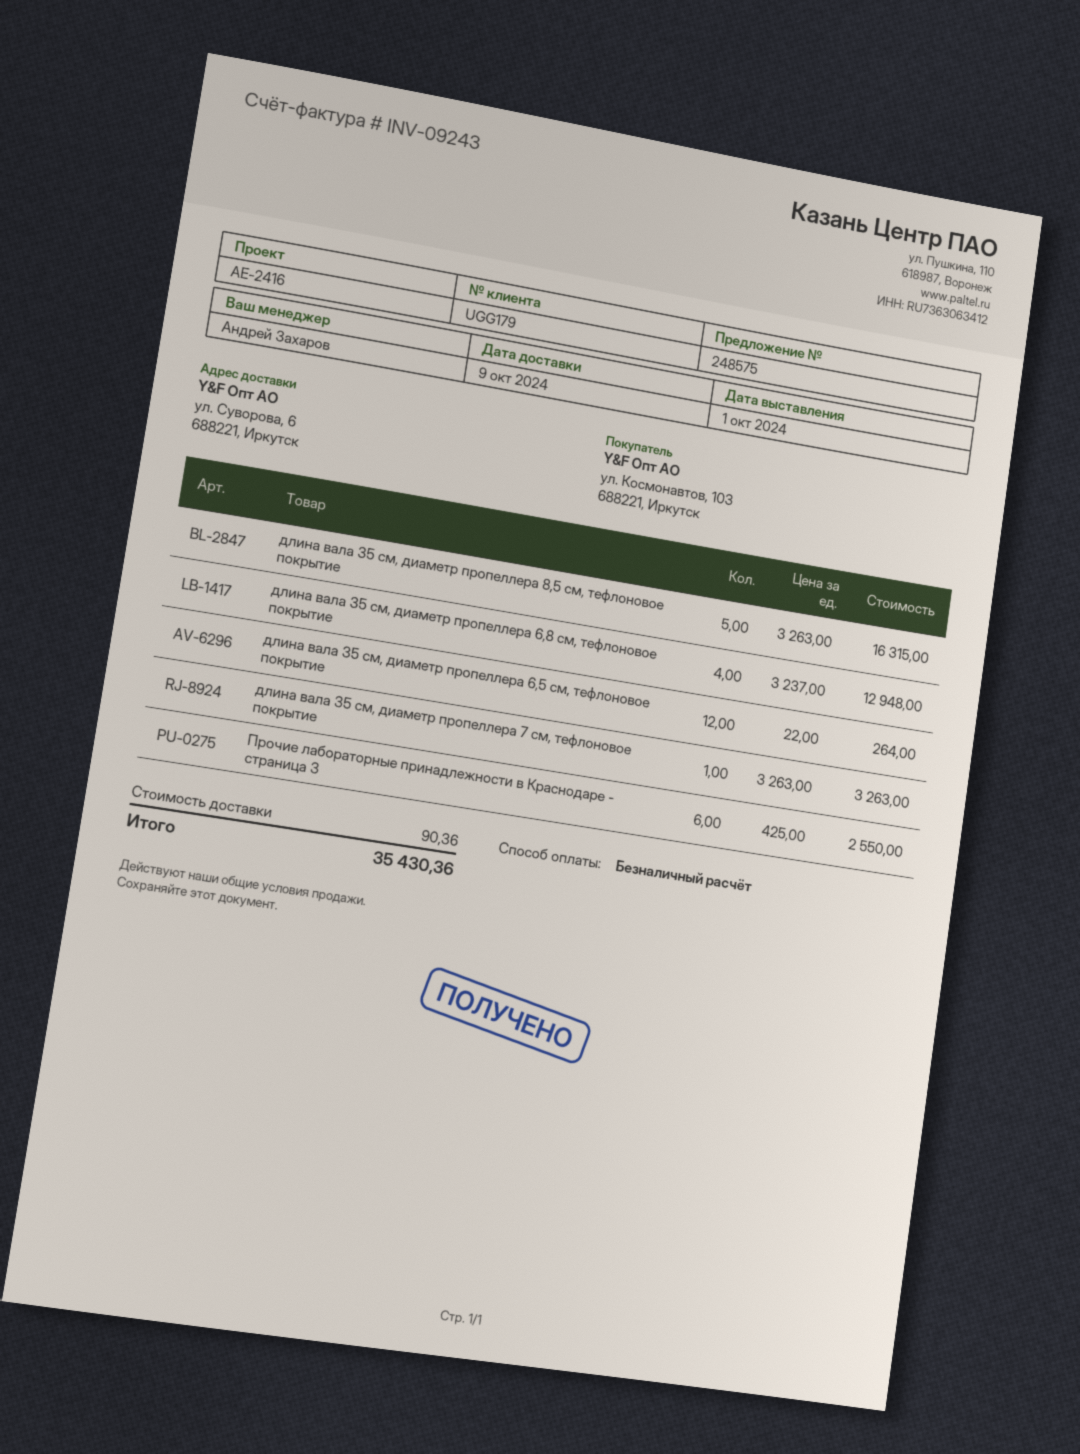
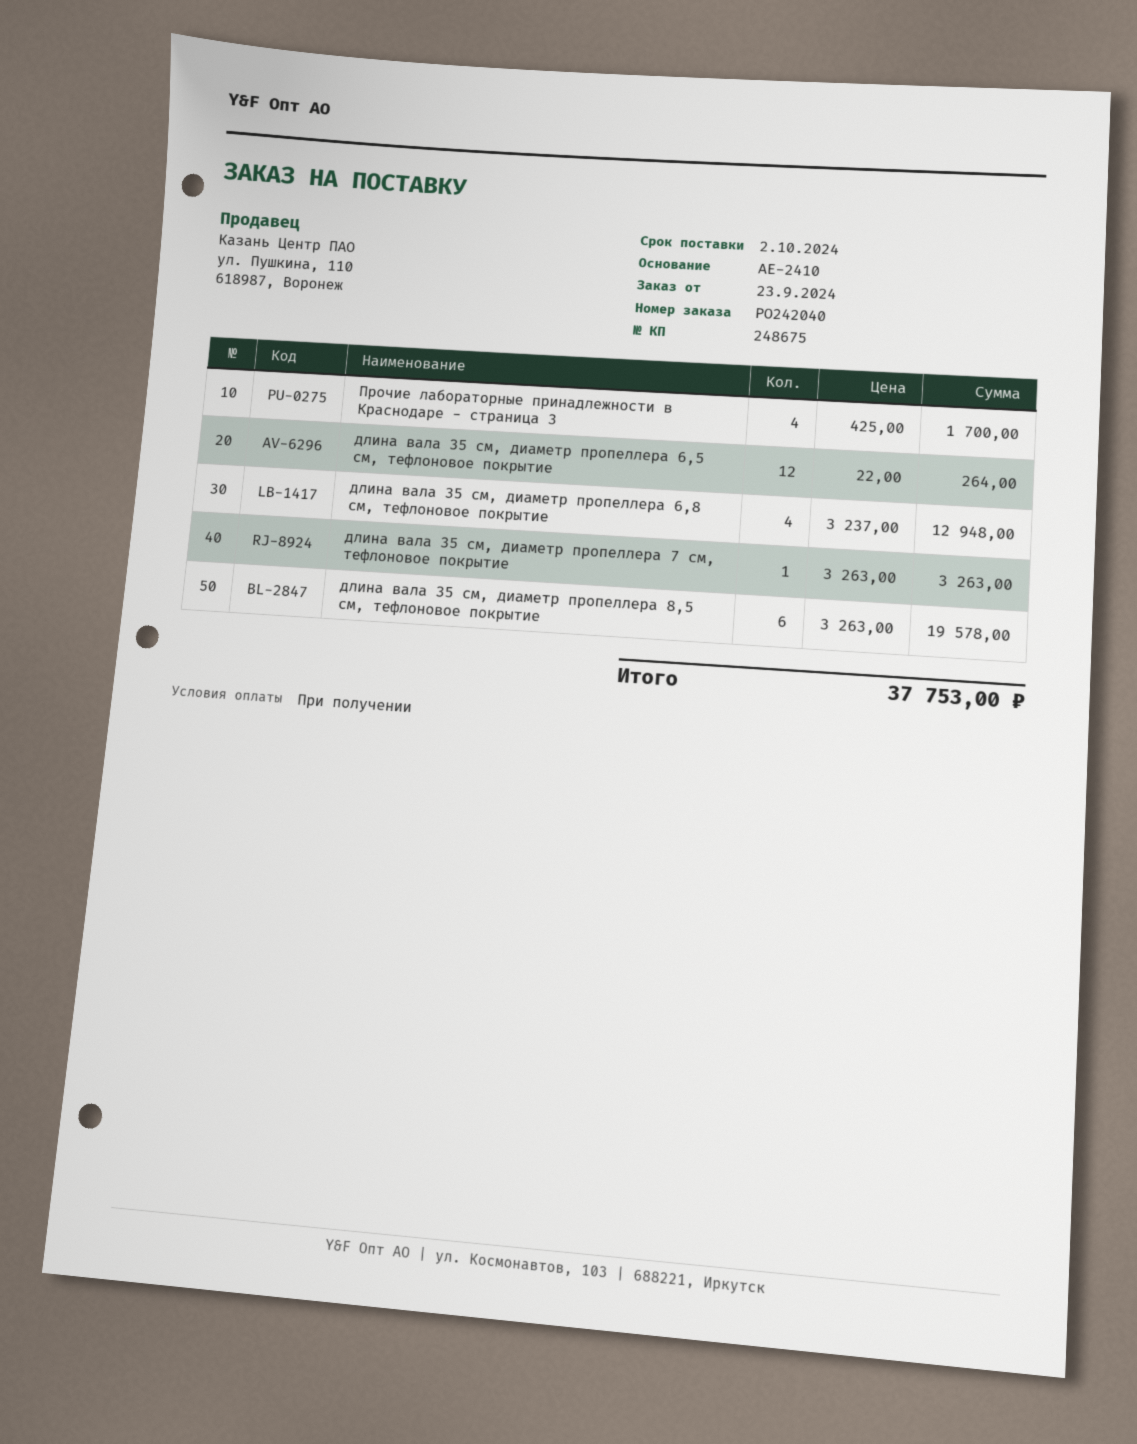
quote number: 248575 -> 248675
delivery date: 2024-10-09 -> 2024-10-02
reference: AE-2416 -> AE-2410
длина вала 35 см, диаметр пропеллера 8,5 см, тефлоновое покрытие: 5 x 3263.00 = 16315.00 -> 6 x 3263.00 = 19578.00
Прочие лабораторные принадлежности в Краснодаре - страница 3: 6 x 425.00 = 2550.00 -> 4 x 425.00 = 1700.00
shipping: 90.36 -> none
total: 35430.36 -> 37753.00

